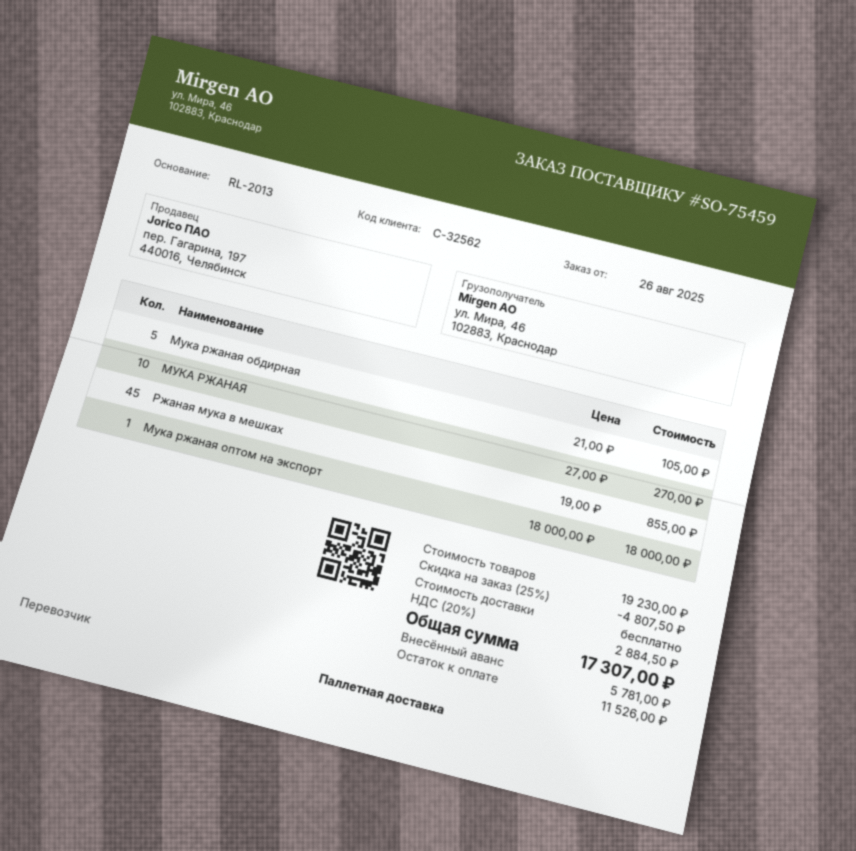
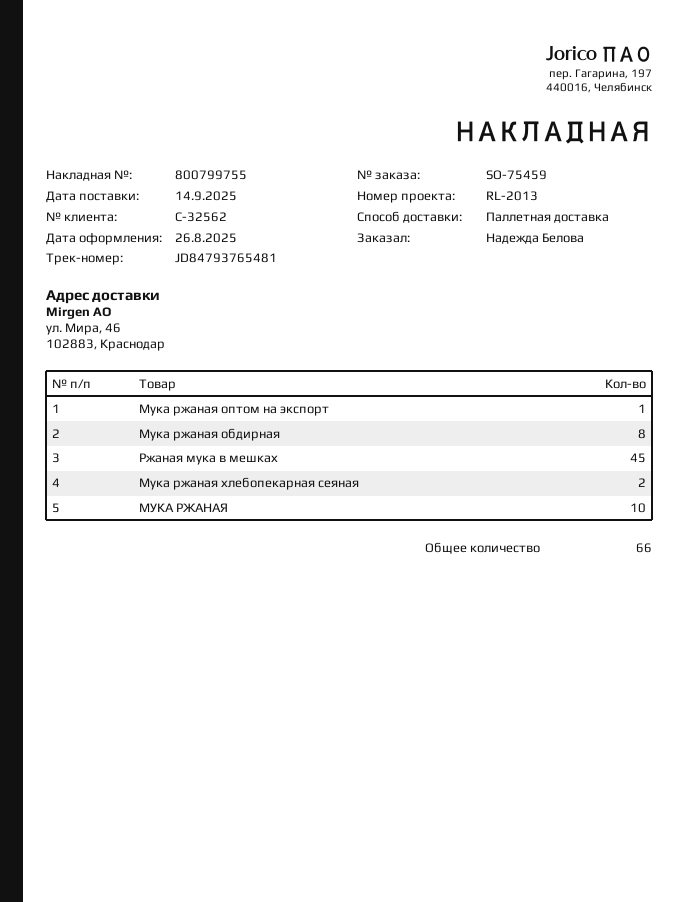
Мука ржаная обдирная: 5 -> 8
Мука ржаная хлебопекарная сеяная: none -> 2

